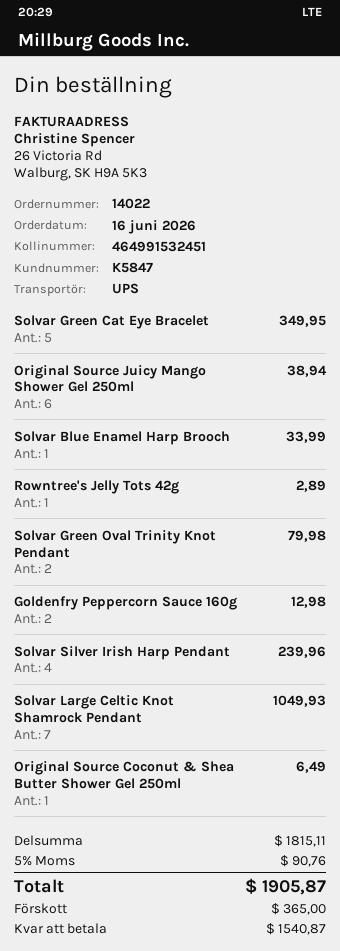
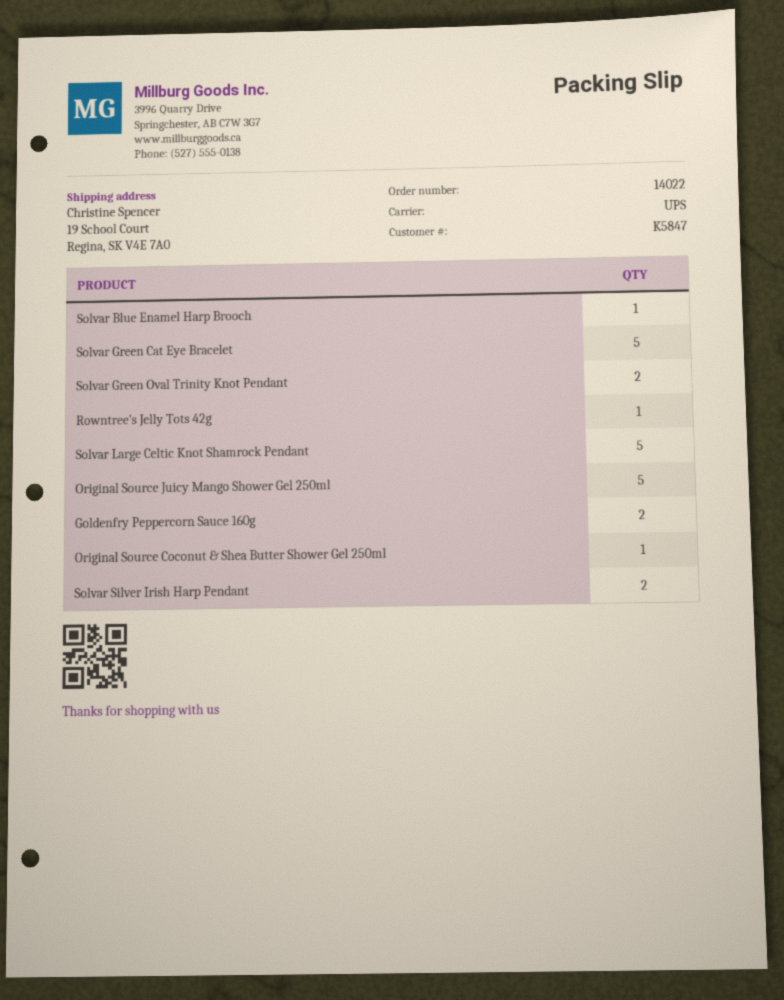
Original Source Juicy Mango Shower Gel 250ml: 6 -> 5
Solvar Silver Irish Harp Pendant: 4 -> 2
Solvar Large Celtic Knot Shamrock Pendant: 7 -> 5

